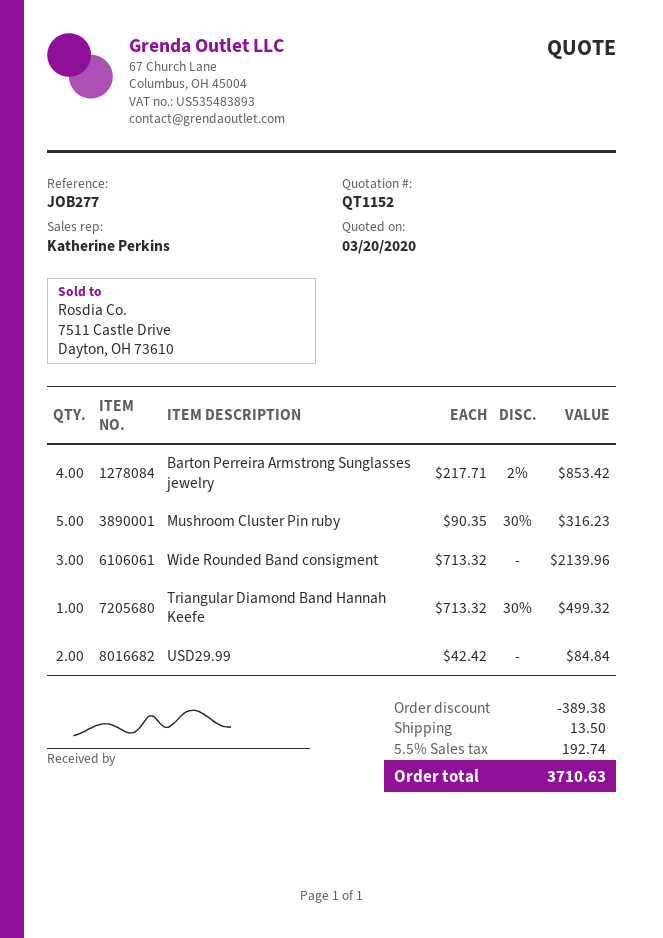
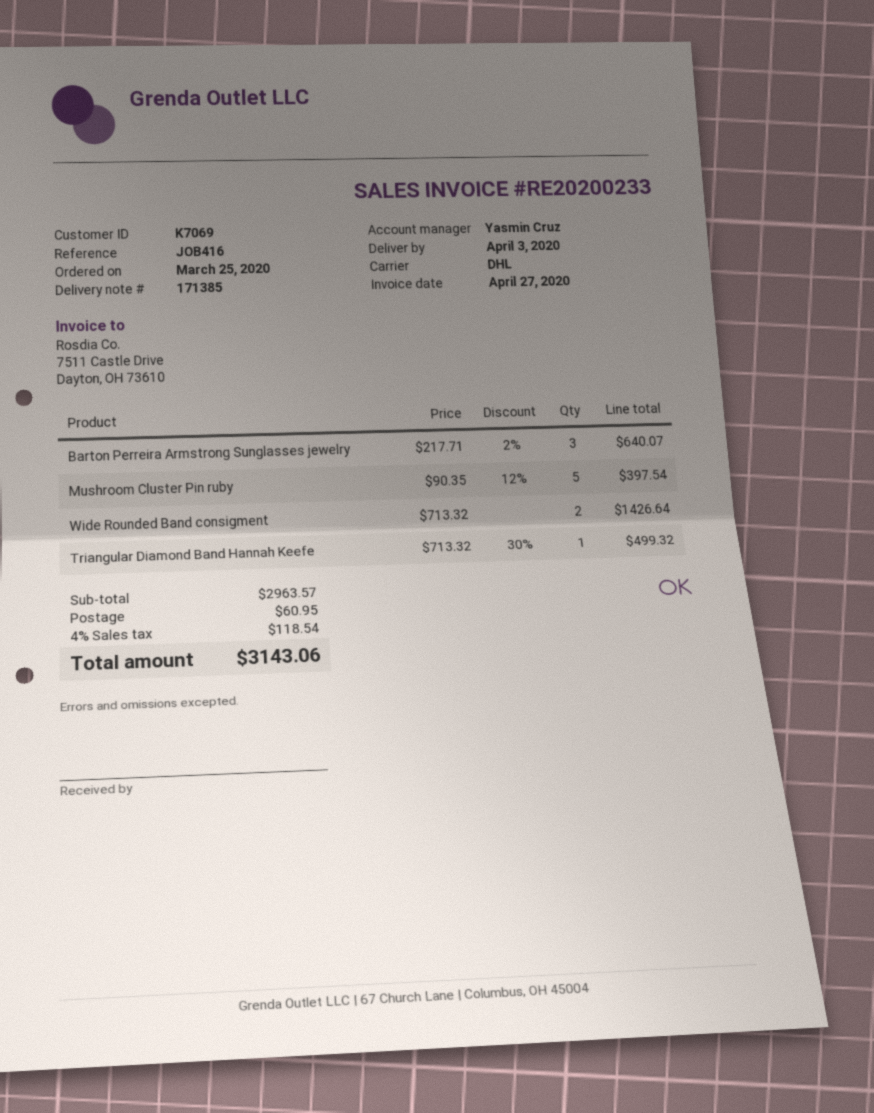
reference: JOB277 -> JOB416
sales rep: Katherine Perkins -> Yasmin Cruz
Barton Perreira Armstrong Sunglasses jewelry: 4 x 217.71 - 2% = 853.42 -> 3 x 217.71 - 2% = 640.07
Mushroom Cluster Pin ruby: 5 x 90.35 - 30% = 316.23 -> 5 x 90.35 - 12% = 397.54
Wide Rounded Band consigment: 3 x 713.32 = 2139.96 -> 2 x 713.32 = 1426.64
USD29.99: 2 x 42.42 = 84.84 -> none
discount: 389.38 -> none
shipping: 13.50 -> 60.95
tax: 5.5% = 192.74 -> 4% = 118.54
total: 3710.63 -> 3143.06

